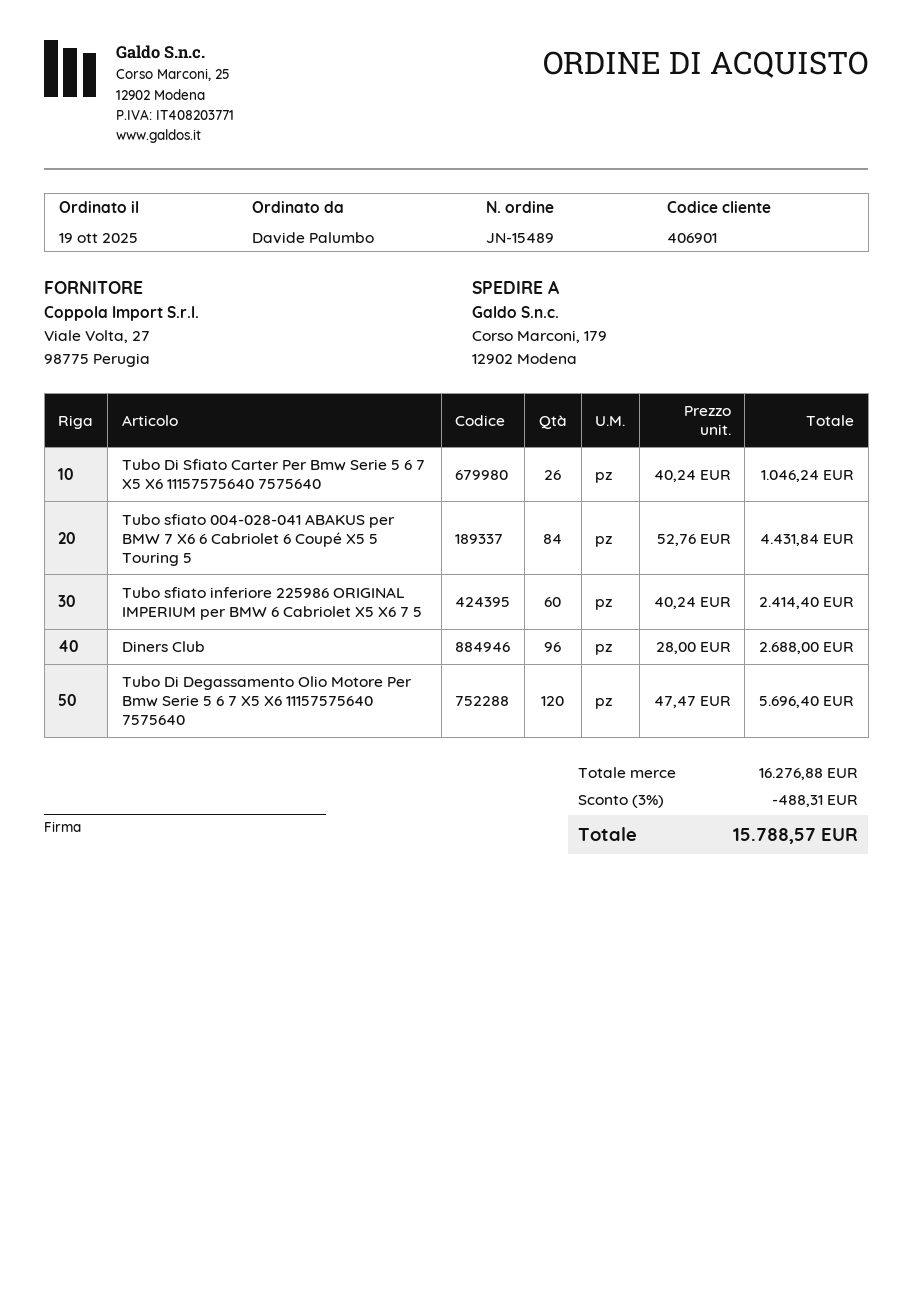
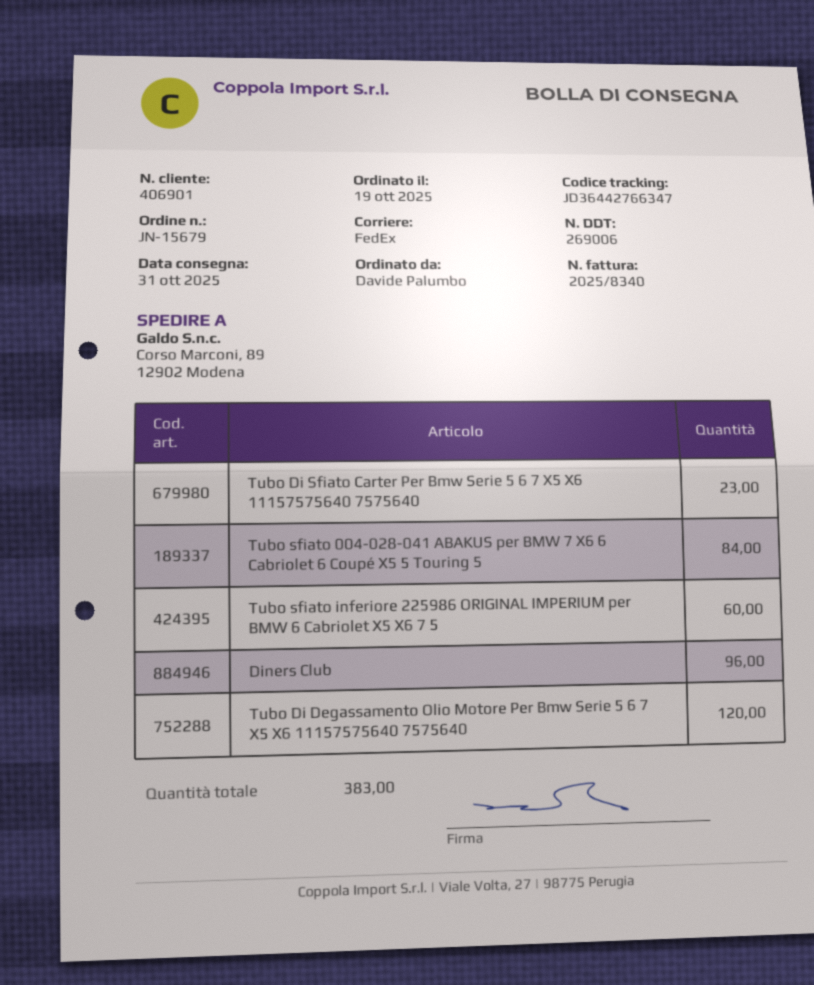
order number: JN-15489 -> JN-15679
ship to: Corso Marconi, 179, 12902 Modena -> Corso Marconi, 89, 12902 Modena
Tubo Di Sfiato Carter Per Bmw Serie 5 6 7 X5 X6 11157575640 7575640: 26 -> 23

